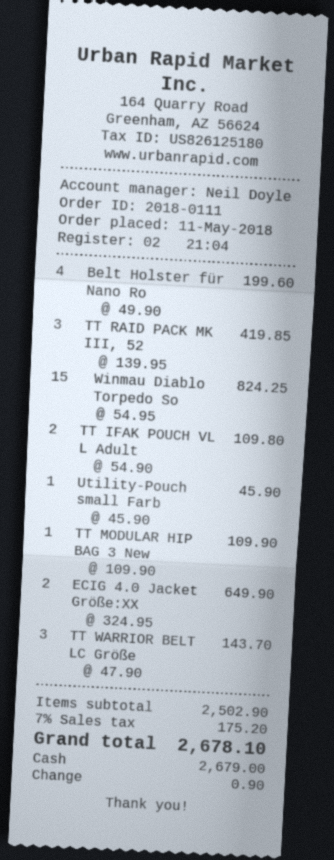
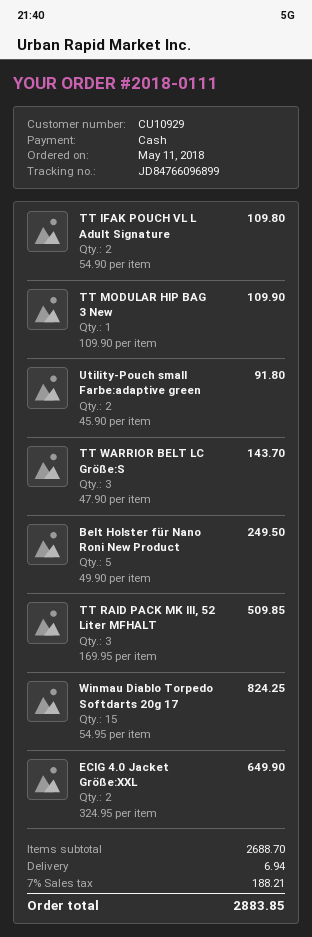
Belt Holster für Nano Ro: 4 x 49.90 = 199.60 -> 5 x 49.90 = 249.50
TT RAID PACK MK III, 52: 3 x 139.95 = 419.85 -> 3 x 169.95 = 509.85
Utility-Pouch small Farb: 1 x 45.90 = 45.90 -> 2 x 45.90 = 91.80
subtotal: 2502.90 -> 2688.70
shipping: none -> 6.94
tax: 7% = 175.20 -> 7% = 188.21
total: 2678.10 -> 2883.85

